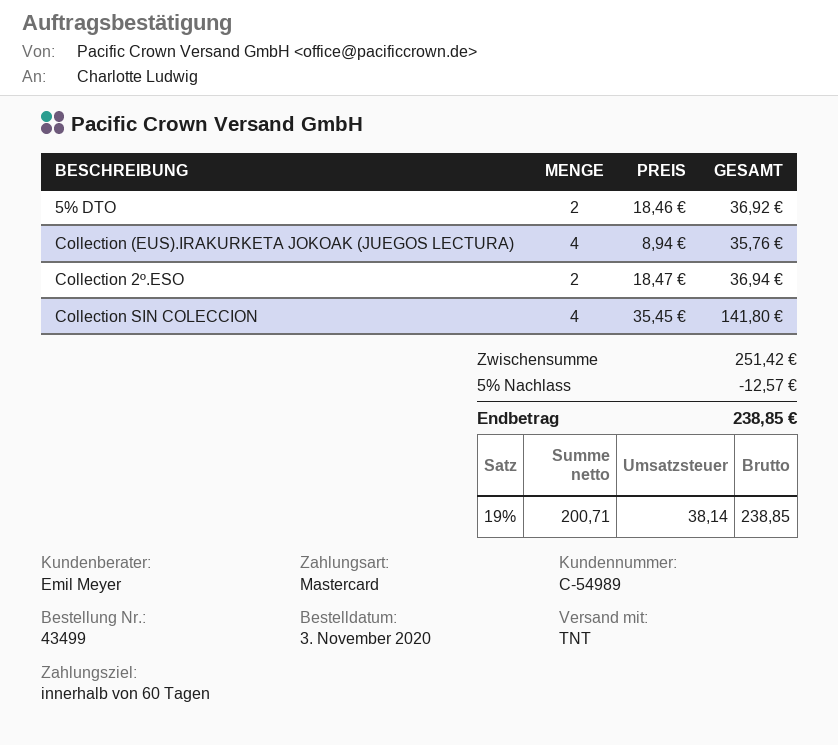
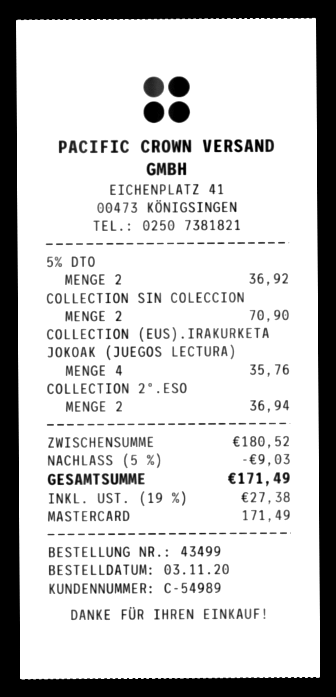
Collection SIN COLECCION: 4 for 141.80 -> 2 for 70.90
subtotal: 251.42 -> 180.52
discount: 5% = 12.57 -> 5% = 9.03
tax: 19% = 38.14 -> 19% = 27.38
total: 238.85 -> 171.49

